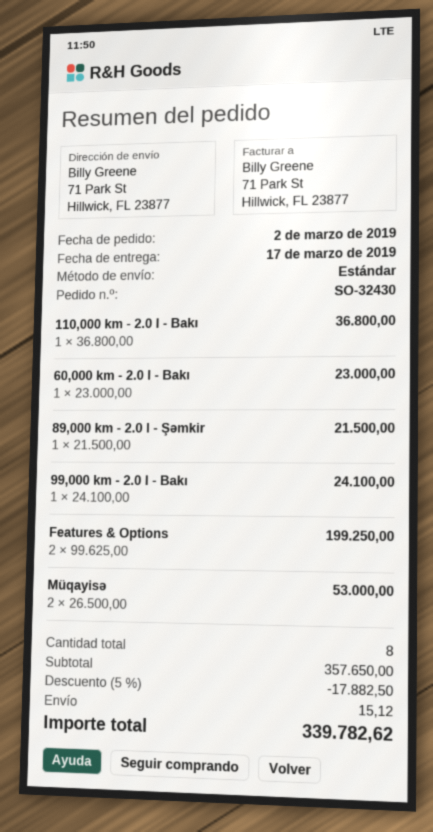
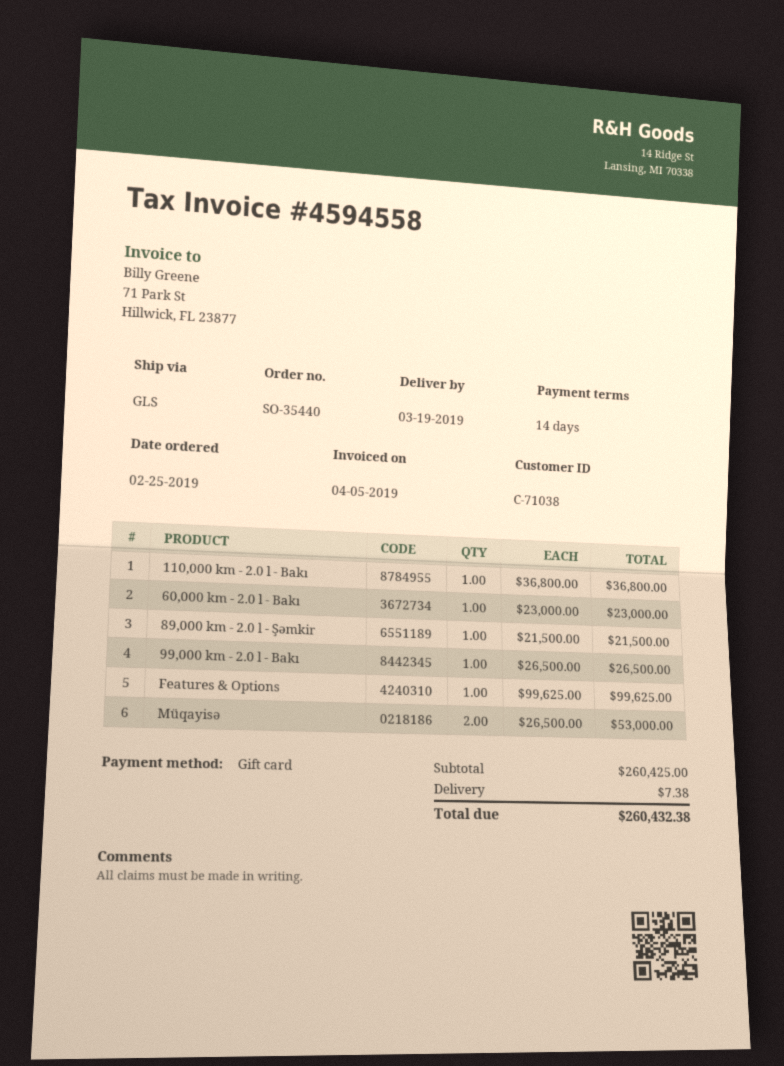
order number: SO-32430 -> SO-35440
order date: 2019-03-02 -> 2019-02-25
delivery date: 2019-03-17 -> 2019-03-19
shipping method: standard -> GLS
99,000 km - 2.0 l - Bakı: 1 x 24100.00 = 24100.00 -> 1 x 26500.00 = 26500.00
Features & Options: 2 x 99625.00 = 199250.00 -> 1 x 99625.00 = 99625.00
subtotal: 357650.00 -> 260425.00
discount: 5% = 17882.50 -> none
shipping: 15.12 -> 7.38
total: 339782.62 -> 260432.38

